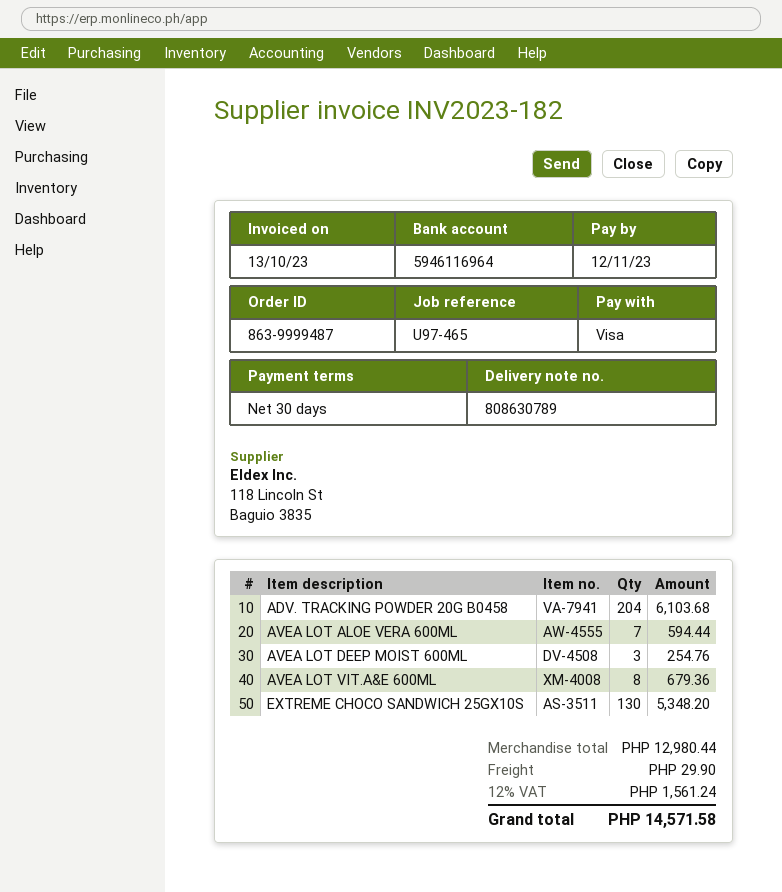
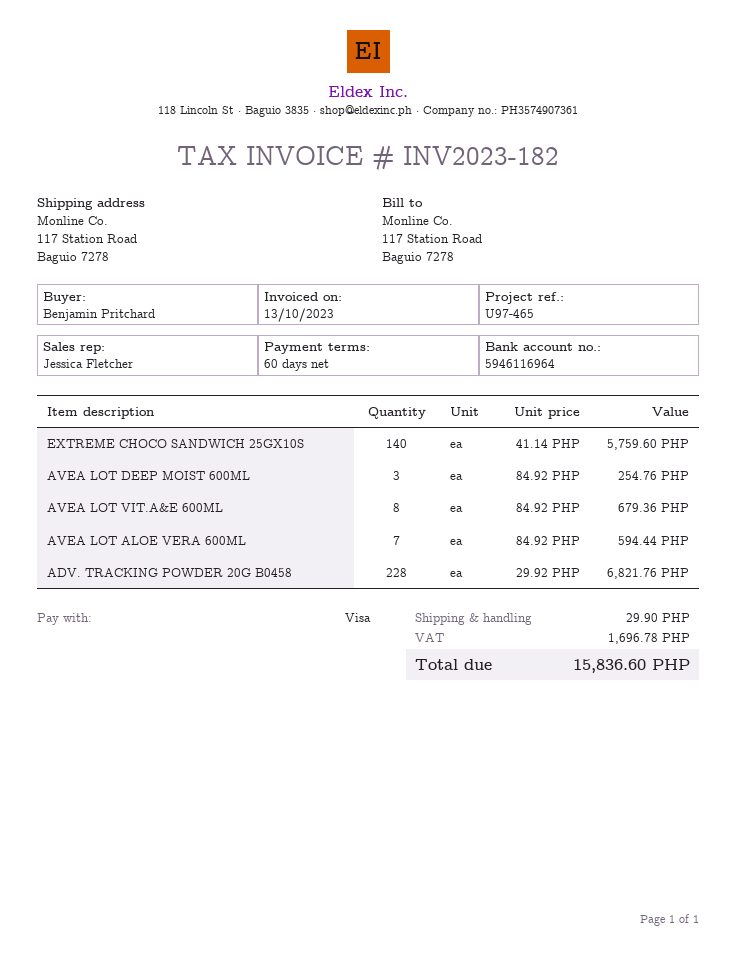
payment terms: 30 days -> 60 days
ADV. TRACKING POWDER 20G B0458: 204 for 6103.68 -> 228 for 6821.76
EXTREME CHOCO SANDWICH 25GX10S: 130 for 5348.20 -> 140 for 5759.60
tax: 1561.24 -> 1696.78
total: 14571.58 -> 15836.60

